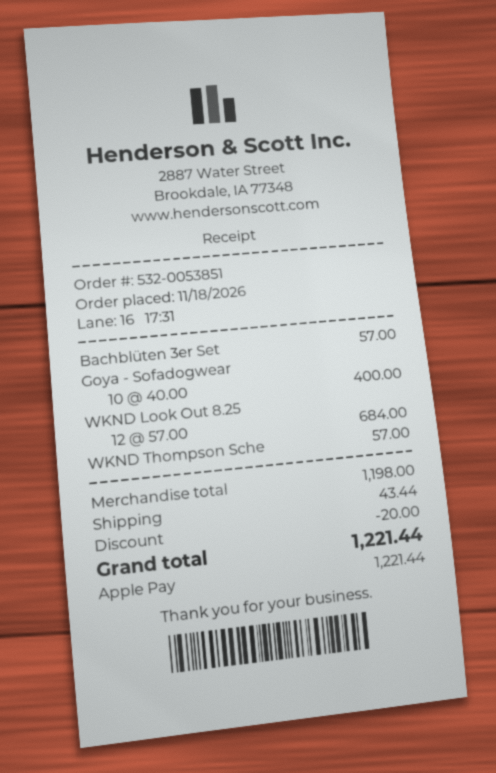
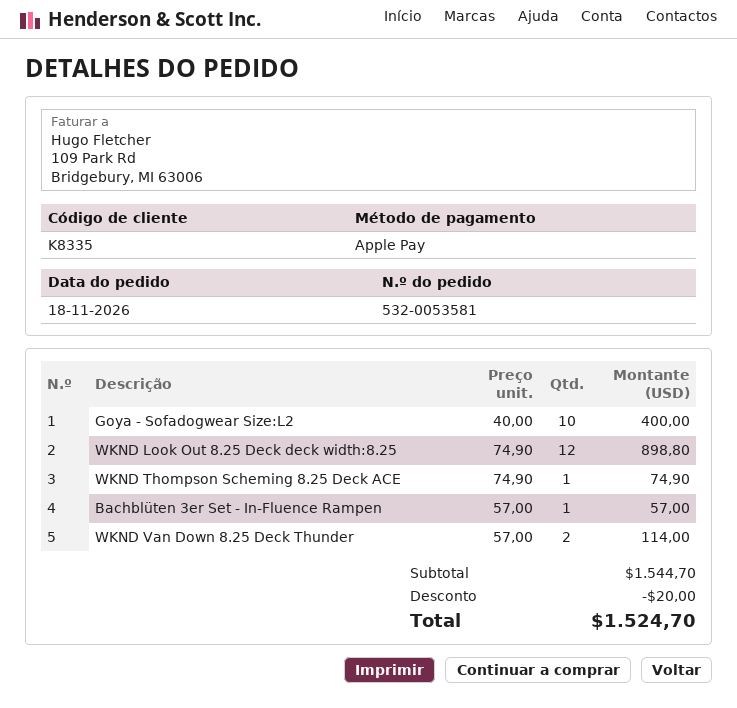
order number: 532-0053851 -> 532-0053581
WKND Look Out 8.25: 12 x 57.00 = 684.00 -> 12 x 74.90 = 898.80
WKND Thompson Sche: 1 x 57.00 = 57.00 -> 1 x 74.90 = 74.90
WKND Van Down 8.25 Deck Thunder: none -> 2 x 57.00 = 114.00
subtotal: 1198.00 -> 1544.70
shipping: 43.44 -> none
total: 1221.44 -> 1524.70

